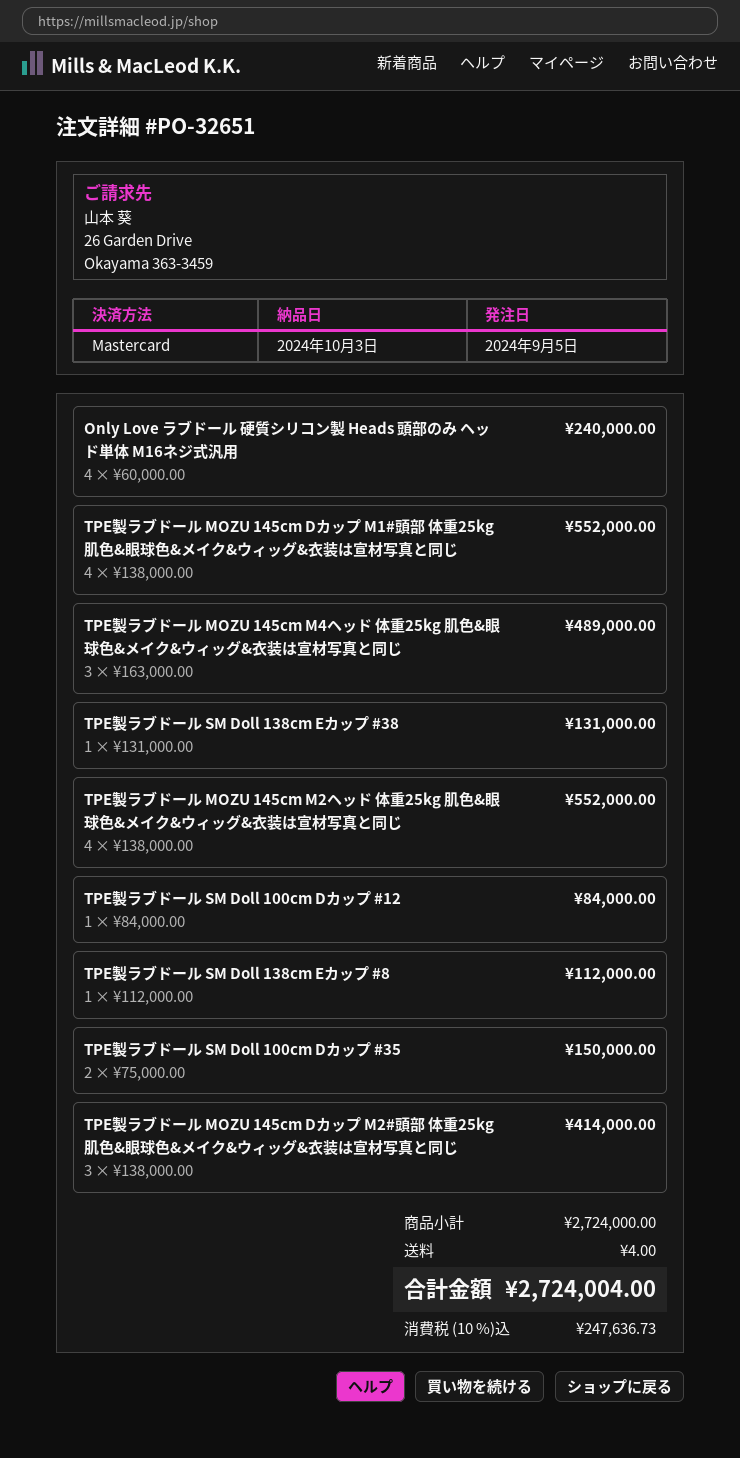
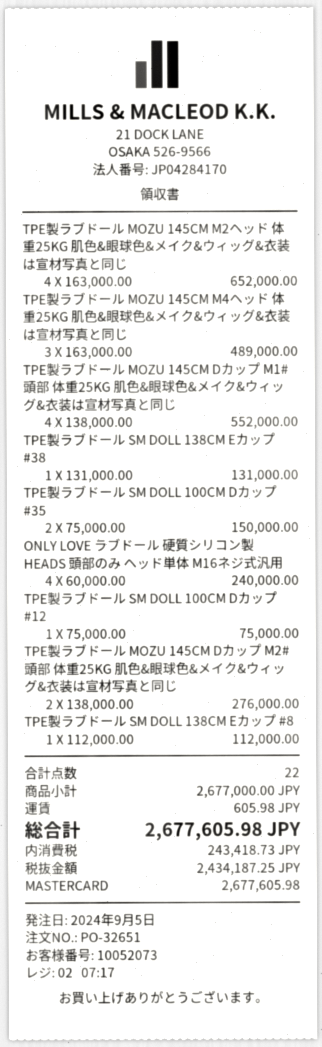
TPE製ラブドール MOZU 145cm M2ヘッド 体重25kg 肌色&眼球色&メイク&ウィッグ&衣装は宣材写真と同じ: 4 x 138000.00 = 552000.00 -> 4 x 163000.00 = 652000.00
TPE製ラブドール SM Doll 100cm Dカップ #12: 1 x 84000.00 = 84000.00 -> 1 x 75000.00 = 75000.00
TPE製ラブドール MOZU 145cm Dカップ M2#頭部 体重25kg 肌色&眼球色&メイク&ウィッグ&衣装は宣材写真と同じ: 3 x 138000.00 = 414000.00 -> 2 x 138000.00 = 276000.00
subtotal: 2724000.00 -> 2677000.00
shipping: 4.00 -> 605.98
tax: 247636.73 -> 243418.73
total: 2724004.00 -> 2677605.98

